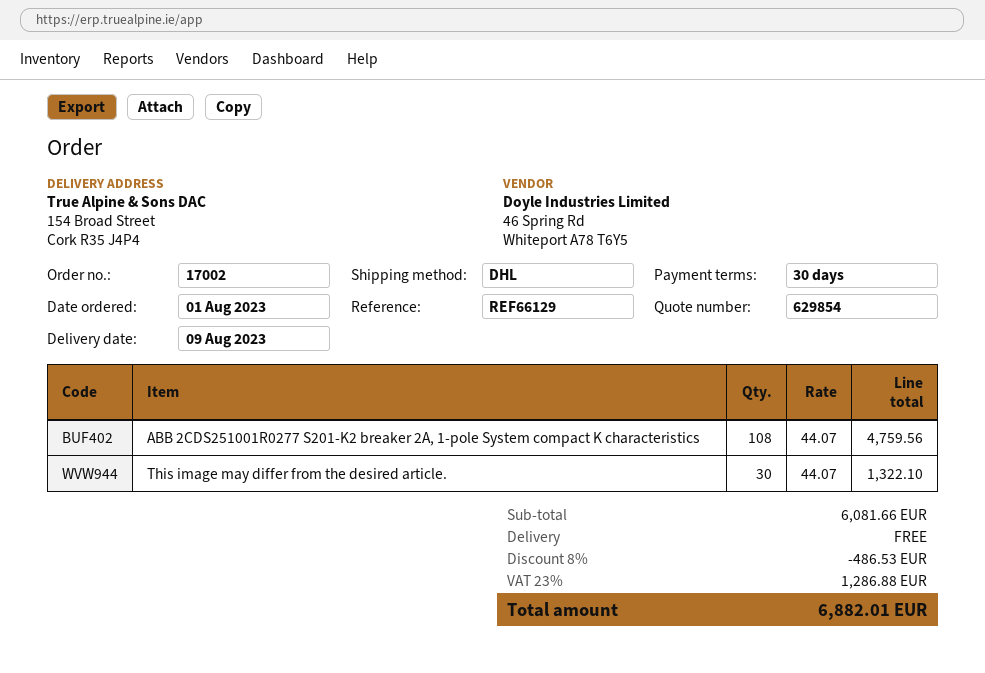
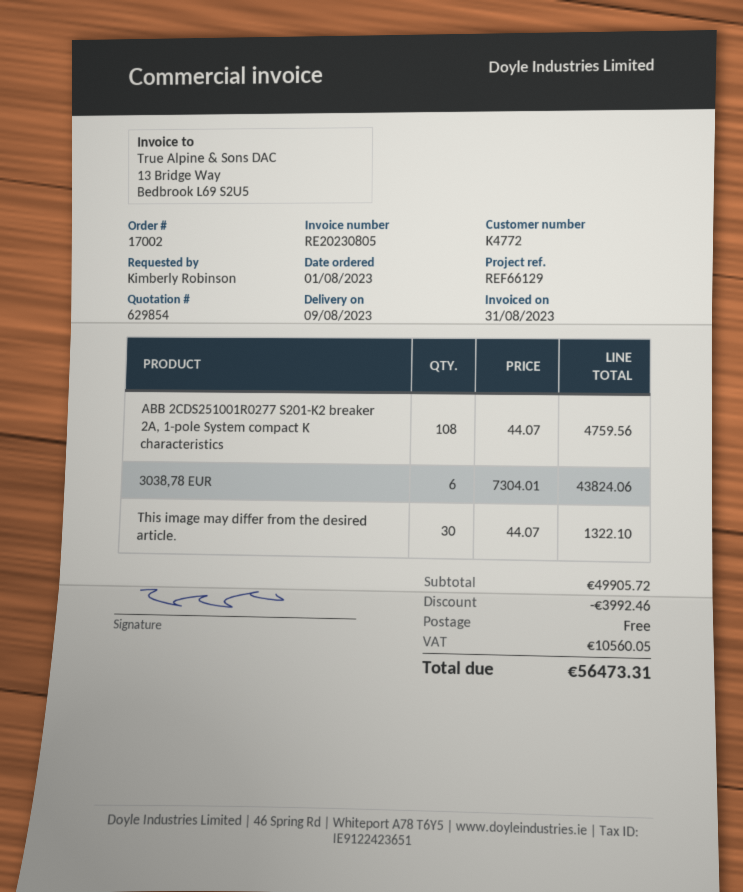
3038,78 EUR: none -> 6 x 7304.01 = 43824.06
subtotal: 6081.66 -> 49905.72
discount: 486.53 -> 3992.46
tax: 1286.88 -> 10560.05
total: 6882.01 -> 56473.31

